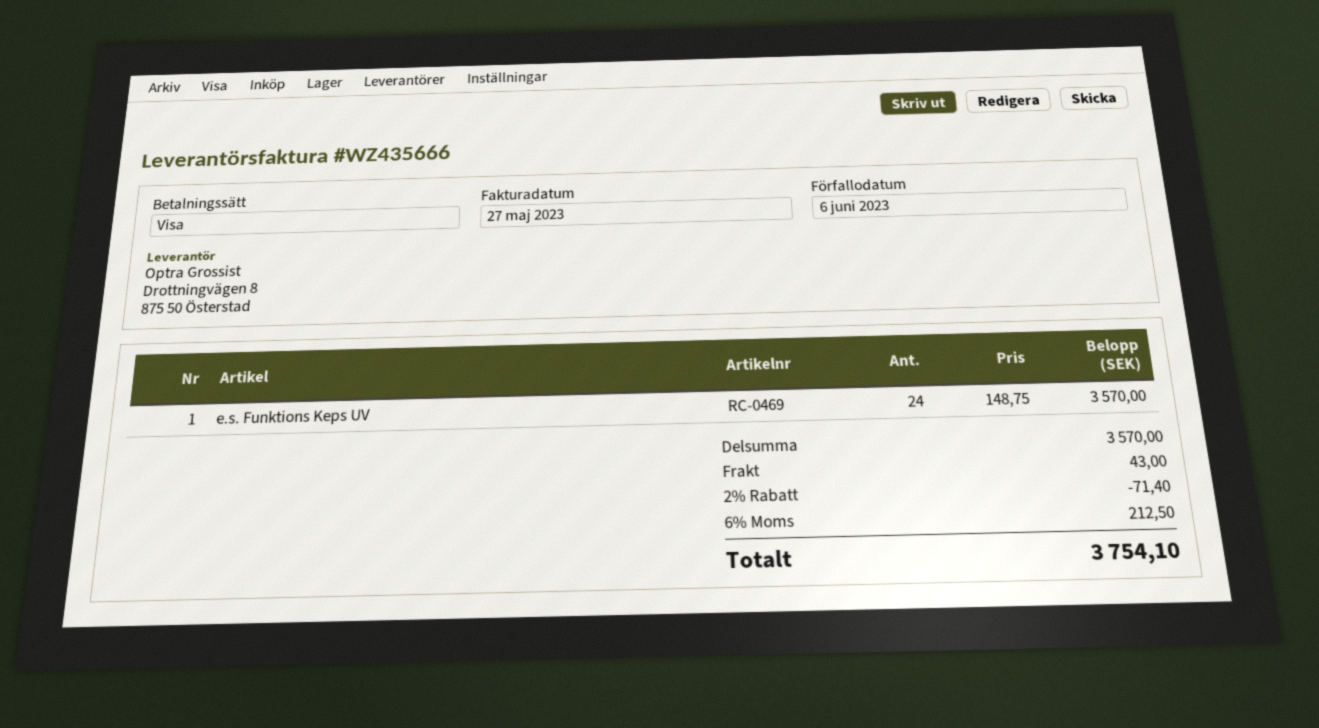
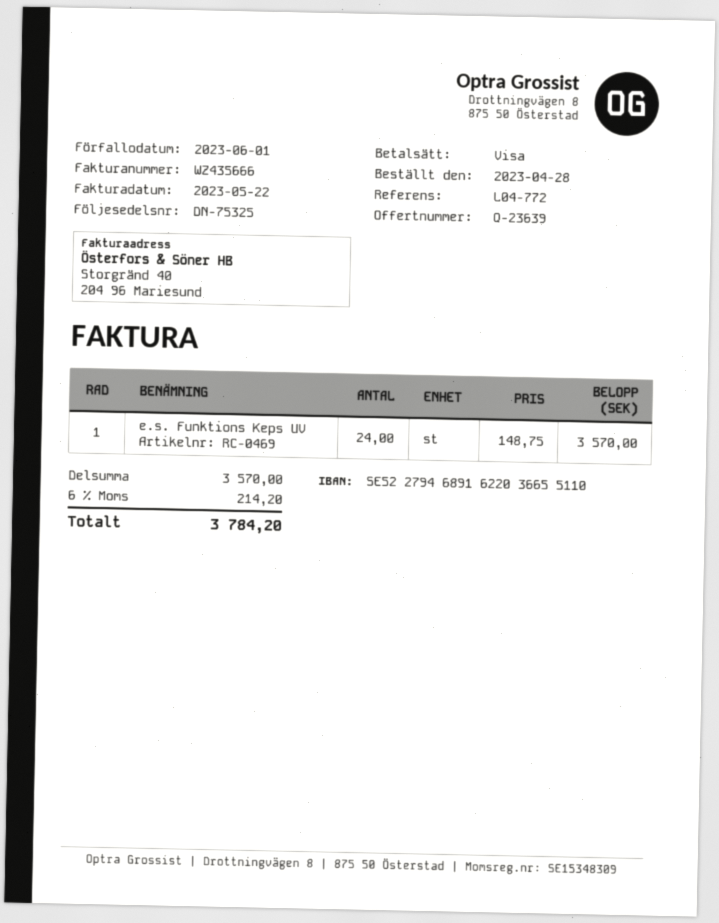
invoice date: 2023-05-27 -> 2023-05-22
due date: 2023-06-06 -> 2023-06-01
discount: 2% = 71.40 -> none
shipping: 43.00 -> none
tax: 6% = 212.50 -> 6% = 214.20
total: 3754.10 -> 3784.20

